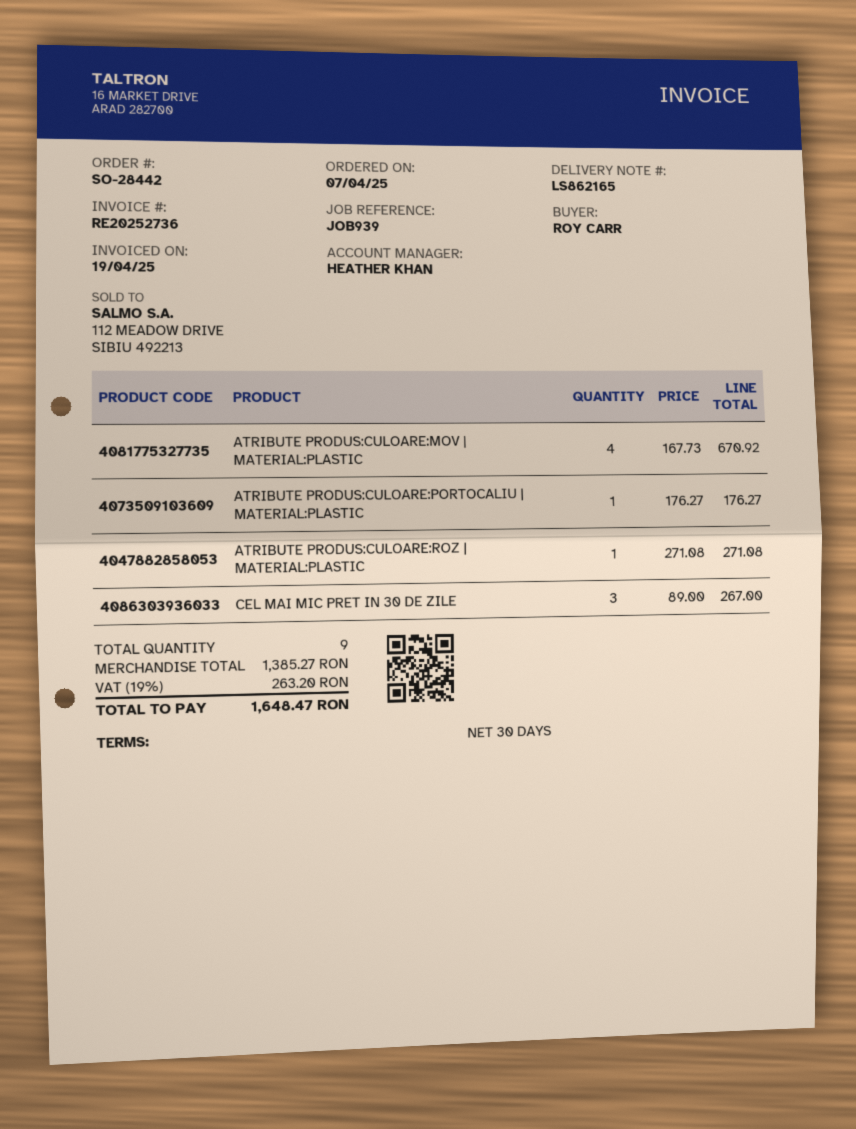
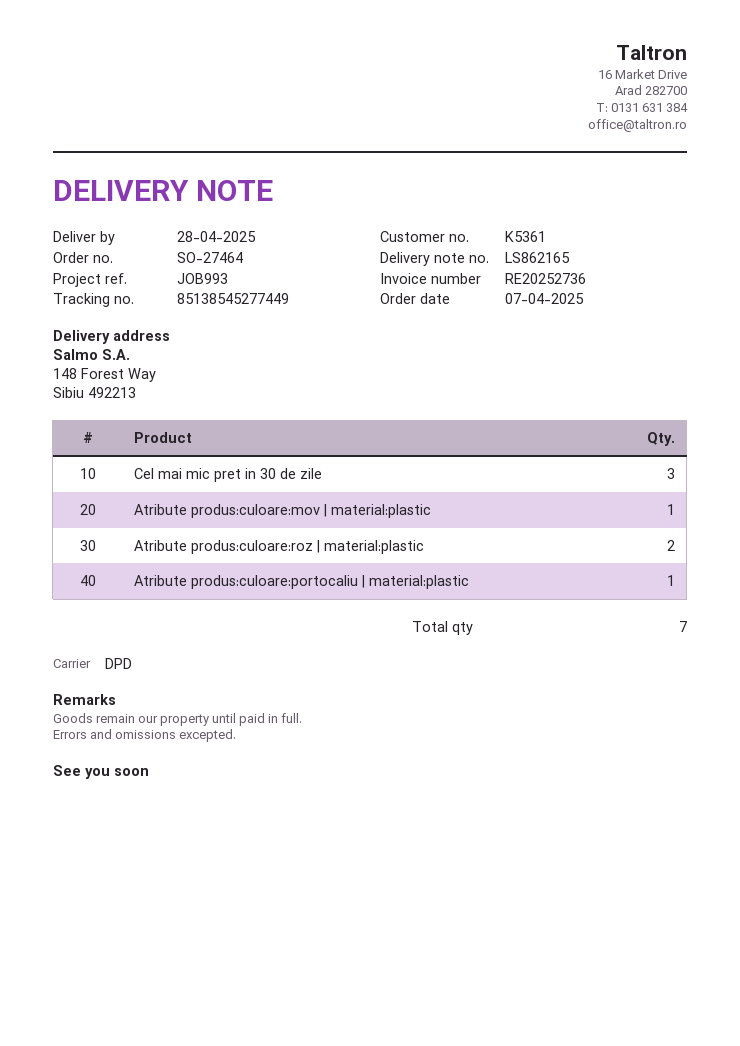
order number: SO-28442 -> SO-27464
reference: JOB939 -> JOB993
ATRIBUTE PRODUS:CULOARE:MOV | MATERIAL:PLASTIC: 4 -> 1
ATRIBUTE PRODUS:CULOARE:ROZ | MATERIAL:PLASTIC: 1 -> 2
total quantity: 9 -> 7

